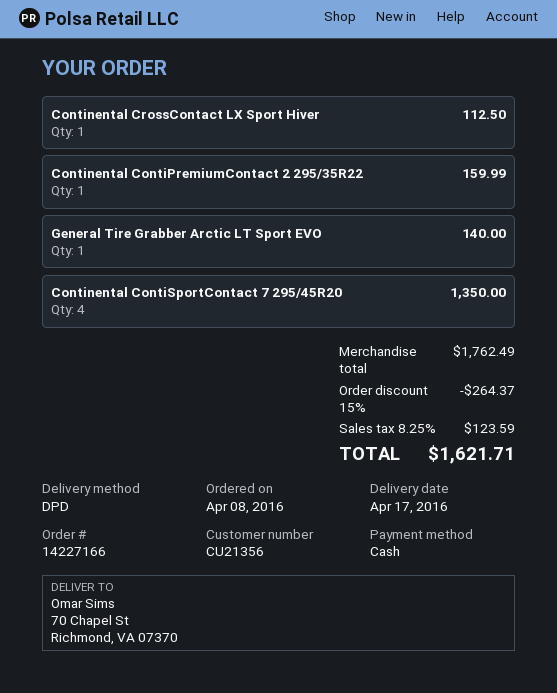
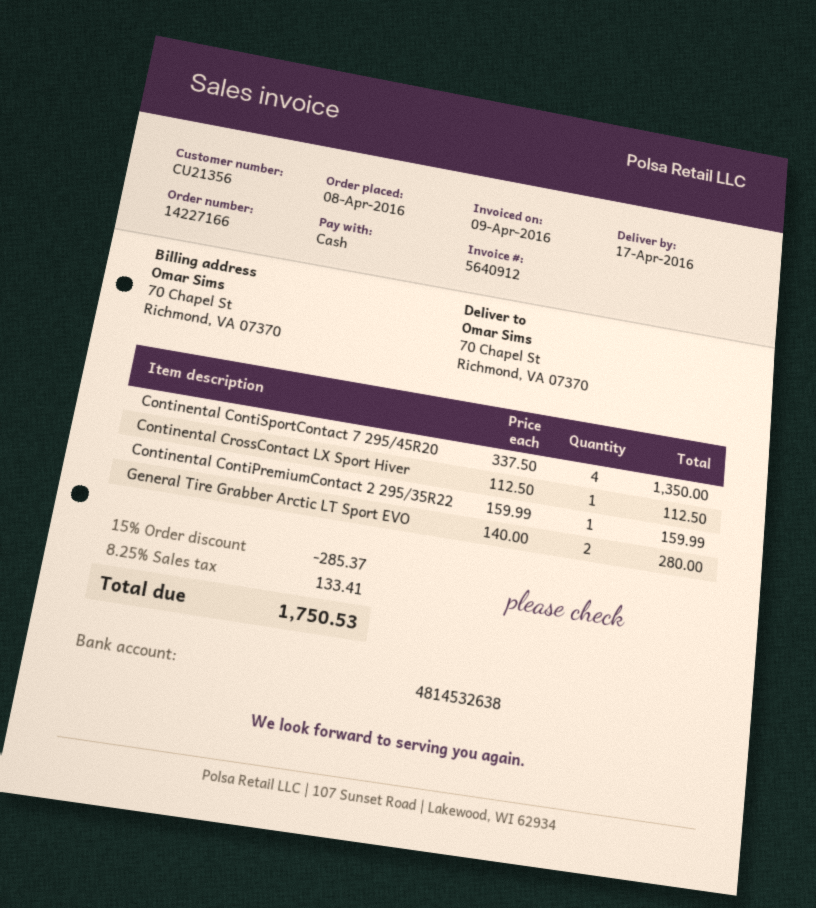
General Tire Grabber Arctic LT Sport EVO: 1 for 140.00 -> 2 for 280.00
discount: 15% = 264.37 -> 15% = 285.37
tax: 8.25% = 123.59 -> 8.25% = 133.41
total: 1621.71 -> 1750.53

